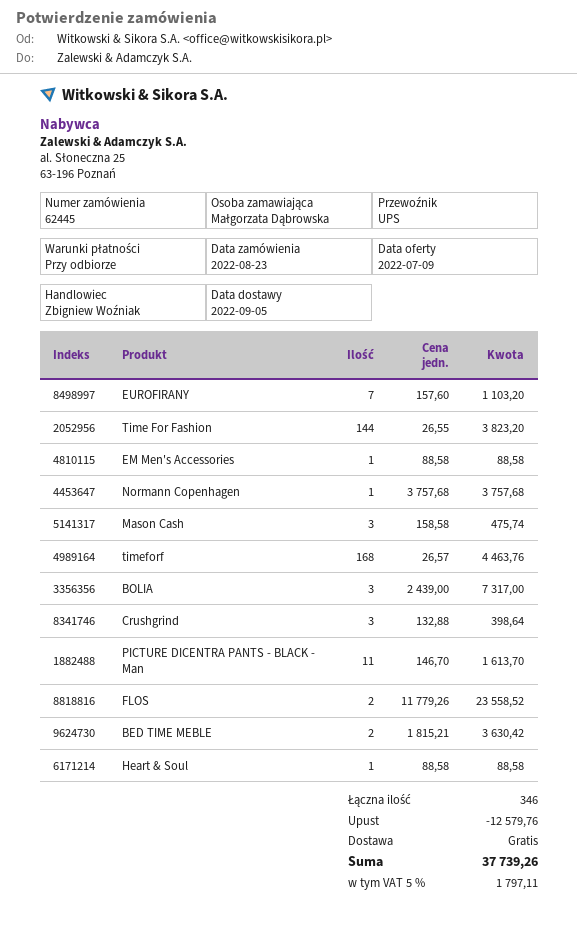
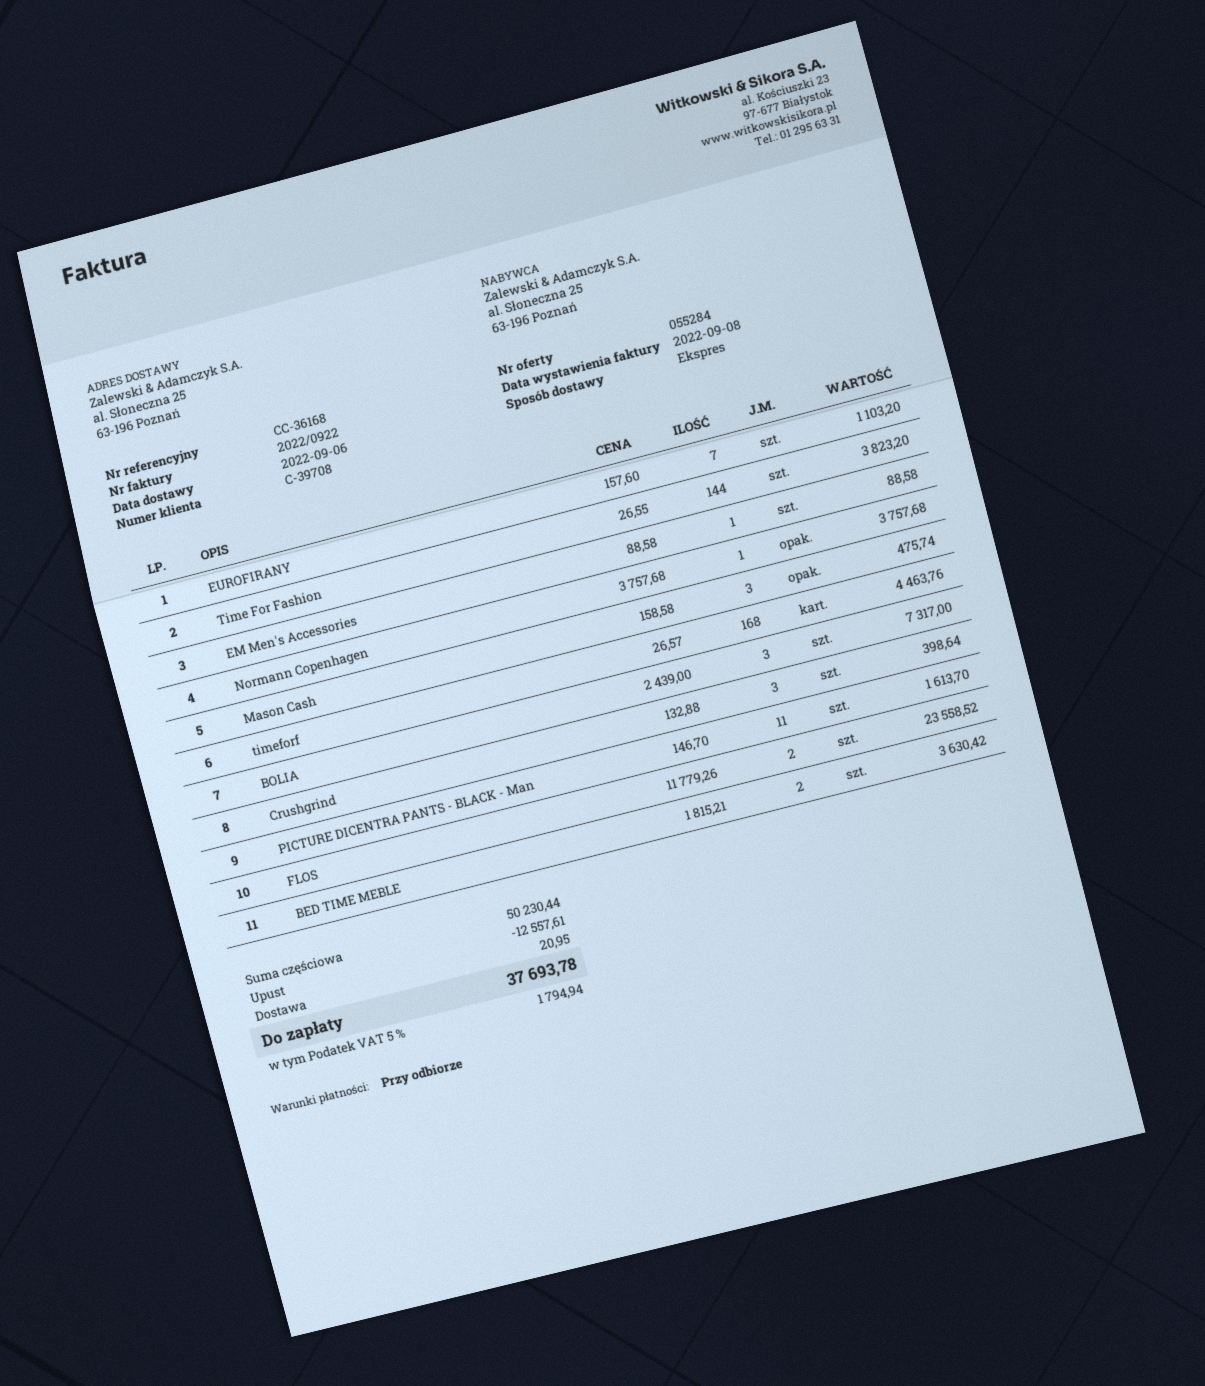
delivery date: 2022-09-05 -> 2022-09-06
shipping method: UPS -> express
Heart & Soul: 1 x 88.58 = 88.58 -> none
discount: 12579.76 -> 12557.61
shipping: 0.00 -> 20.95
tax: 5% = 1797.11 -> 5% = 1794.94
total: 37739.26 -> 37693.78

